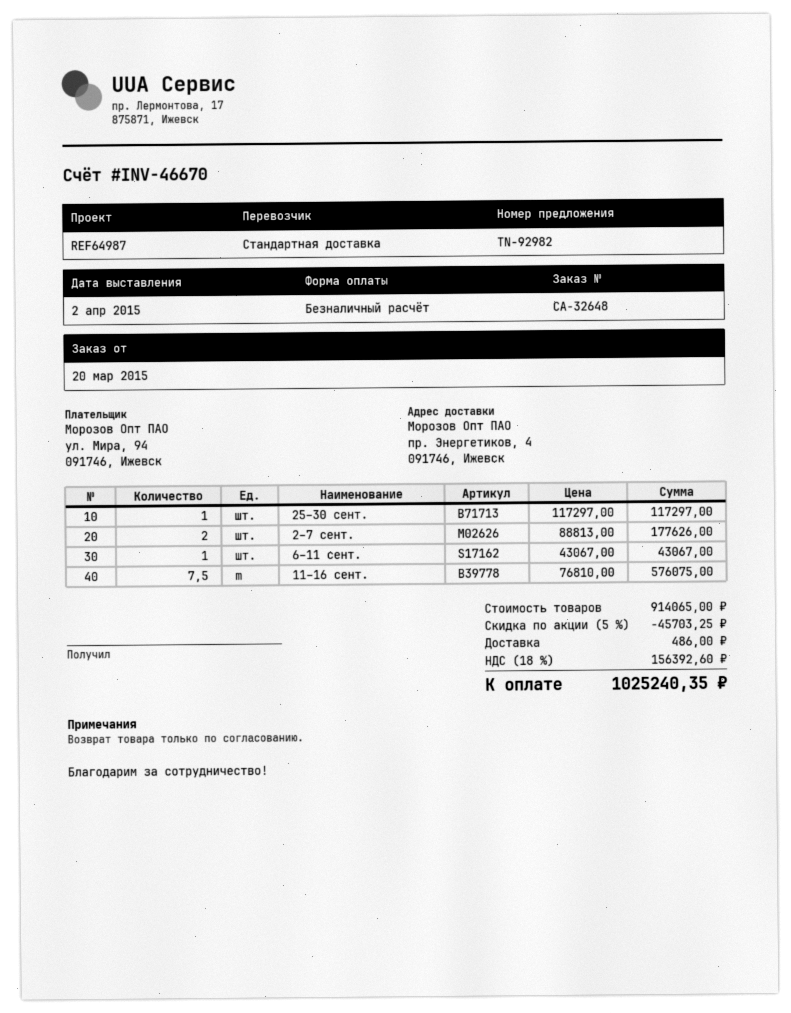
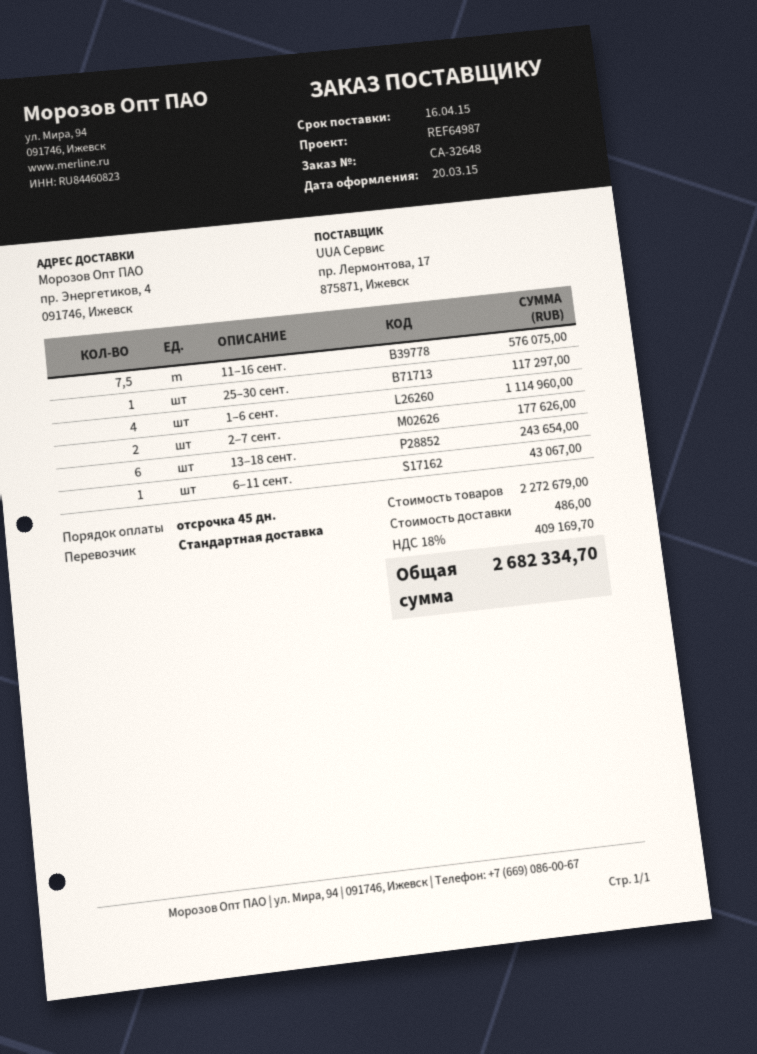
1–6 сент.: none -> 4 for 1114960.00
13–18 сент.: none -> 6 for 243654.00
subtotal: 914065.00 -> 2272679.00
discount: 5% = 45703.25 -> none
tax: 18% = 156392.60 -> 18% = 409169.70
total: 1025240.35 -> 2682334.70

